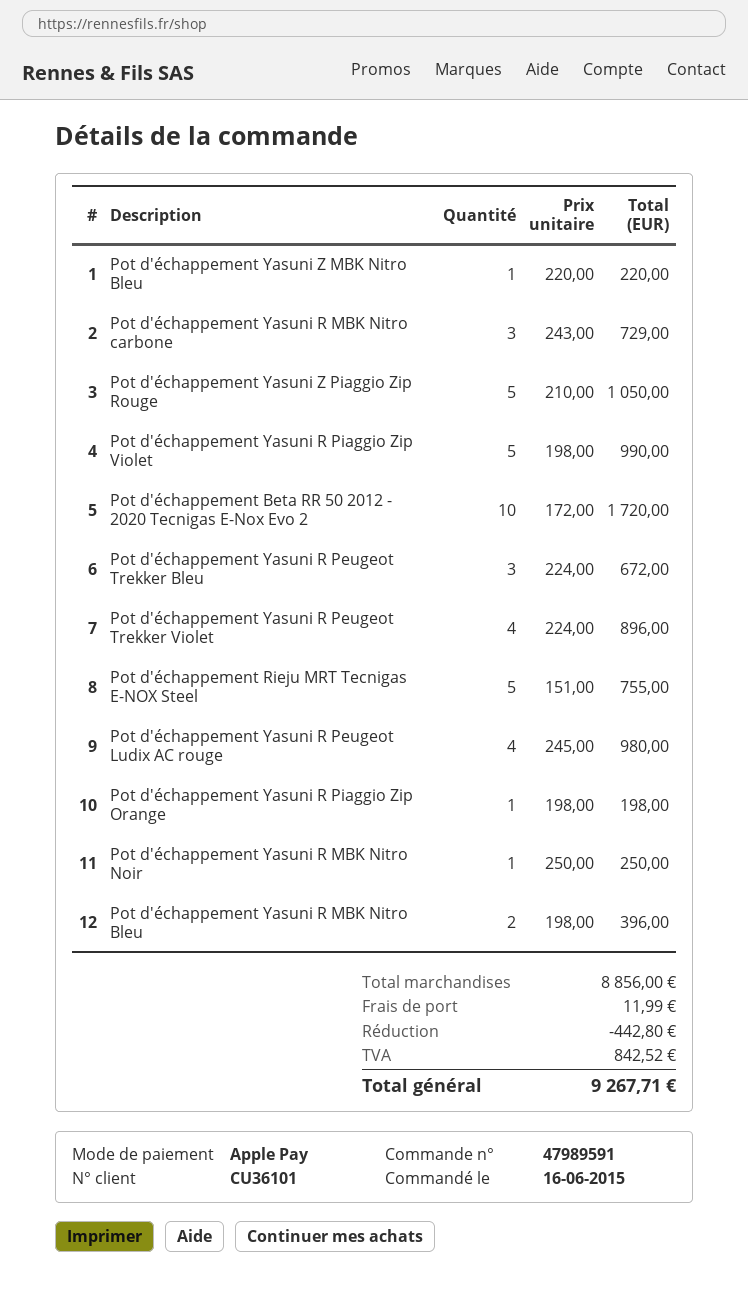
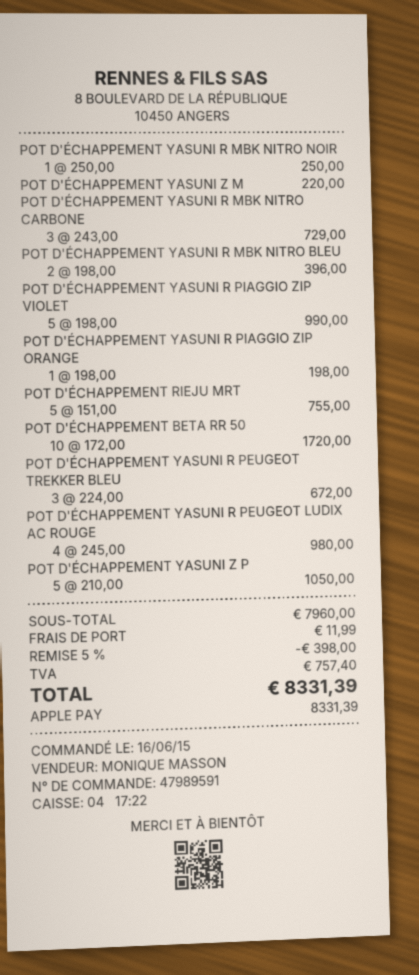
Pot d'échappement Yasuni R Peugeot Trekker Violet: 4 x 224.00 = 896.00 -> none
subtotal: 8856.00 -> 7960.00
discount: 442.80 -> 398.00
tax: 842.52 -> 757.40
total: 9267.71 -> 8331.39

